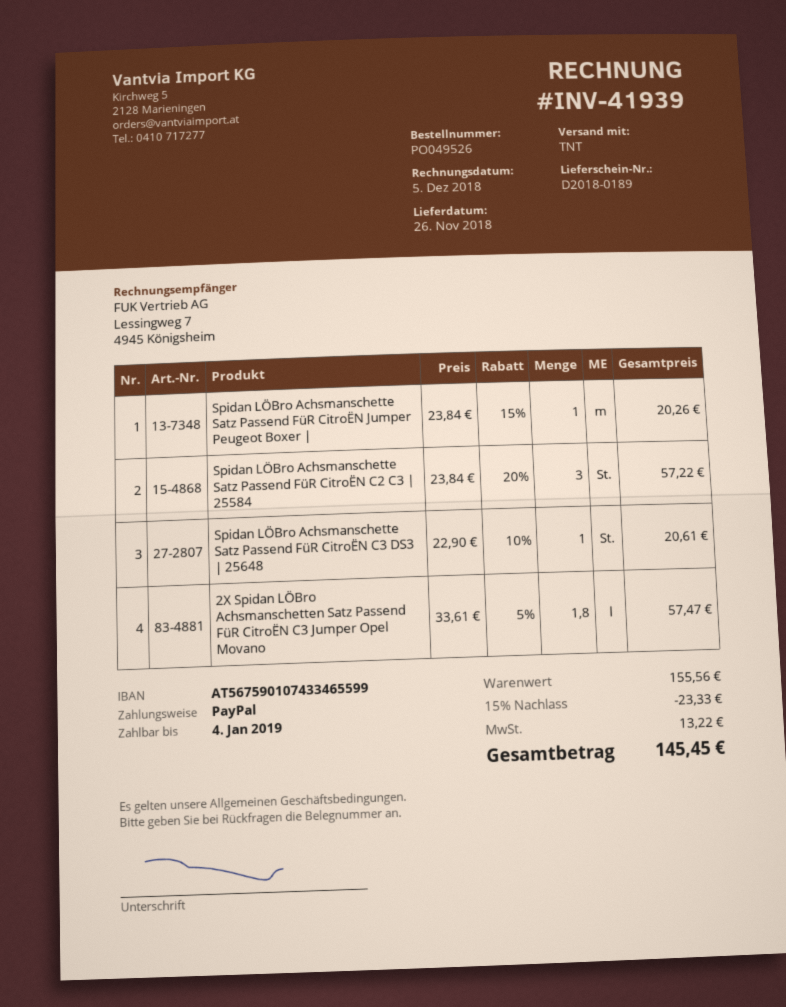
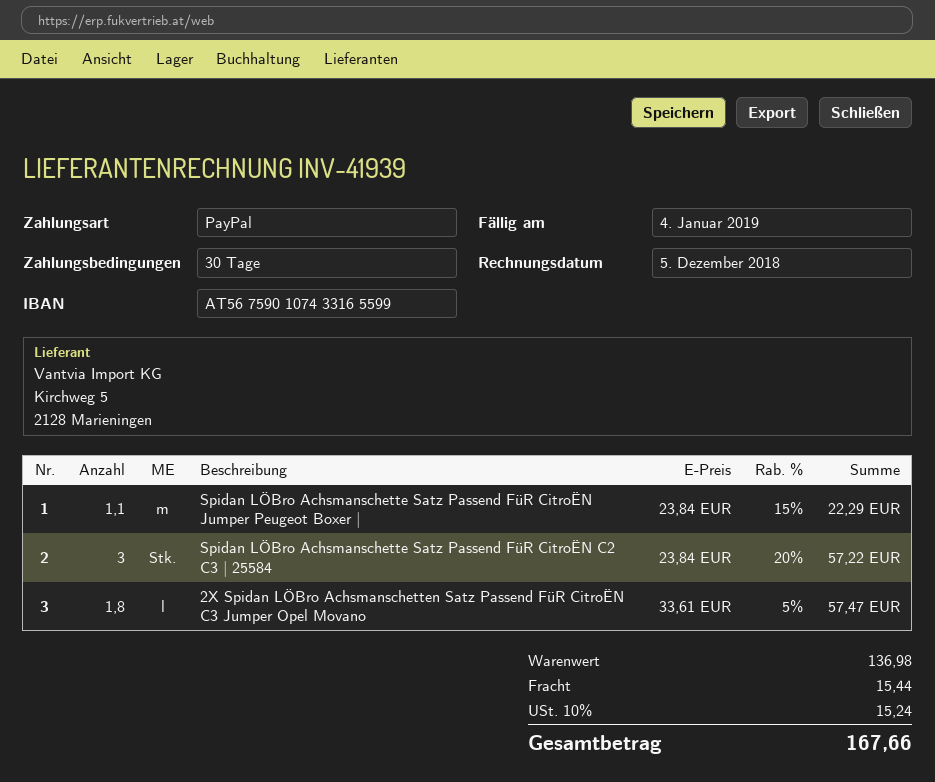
bank account: AT567590107433465599 -> AT567590107433165599
Spidan LÖBro Achsmanschette Satz Passend FüR CitroËN Jumper Peugeot Boxer |: 1 x 23.84 - 15% = 20.26 -> 1.1 x 23.84 - 15% = 22.29
Spidan LÖBro Achsmanschette Satz Passend FüR CitroËN C3 DS3 | 25648: 1 x 22.90 - 10% = 20.61 -> none
subtotal: 155.56 -> 136.98
discount: 15% = 23.33 -> none
shipping: none -> 15.44
tax: 13.22 -> 15.24
total: 145.45 -> 167.66

